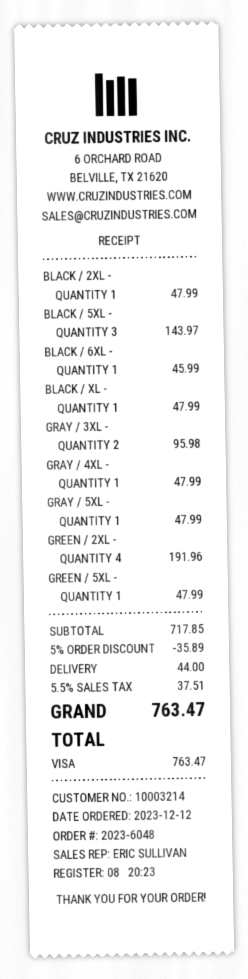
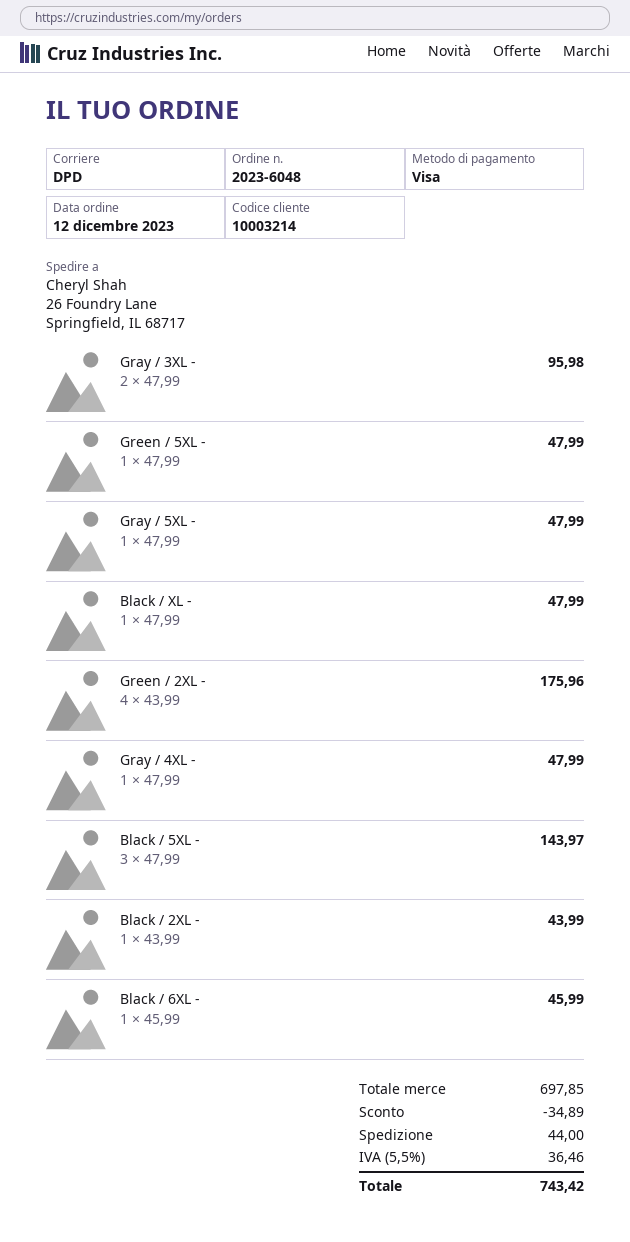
BLACK / 2XL -: 1 for 47.99 -> 1 for 43.99
GREEN / 2XL -: 4 for 191.96 -> 4 for 175.96
subtotal: 717.85 -> 697.85
discount: 35.89 -> 34.89
tax: 5.5% = 37.51 -> 5.5% = 36.46
total: 763.47 -> 743.42

